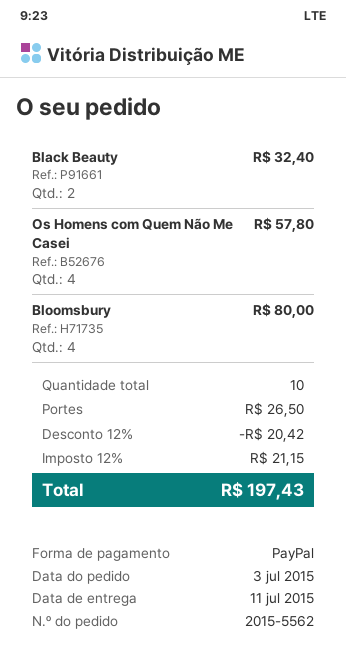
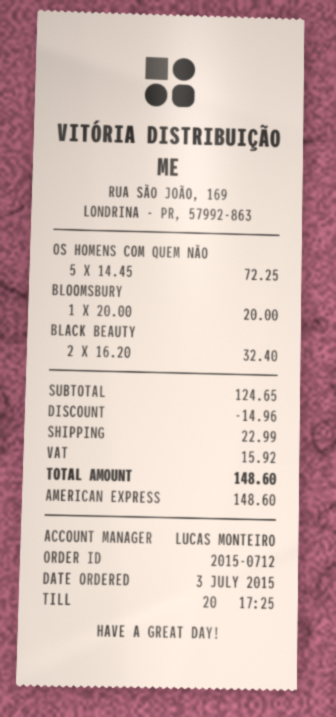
order number: 2015-5562 -> 2015-0712
payment method: PayPal -> American Express
Os Homens com Quem Não Me Casei: 4 for 57.80 -> 5 for 72.25
Bloomsbury: 4 for 80.00 -> 1 for 20.00
discount: 20.42 -> 14.96
shipping: 26.50 -> 22.99
tax: 21.15 -> 15.92
total: 197.43 -> 148.60

